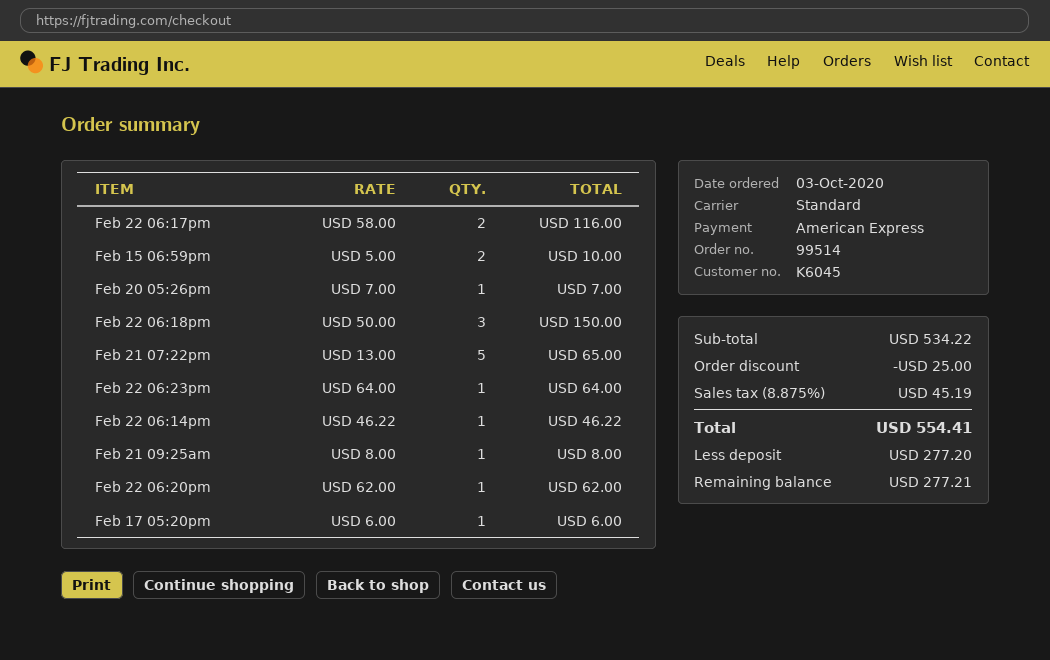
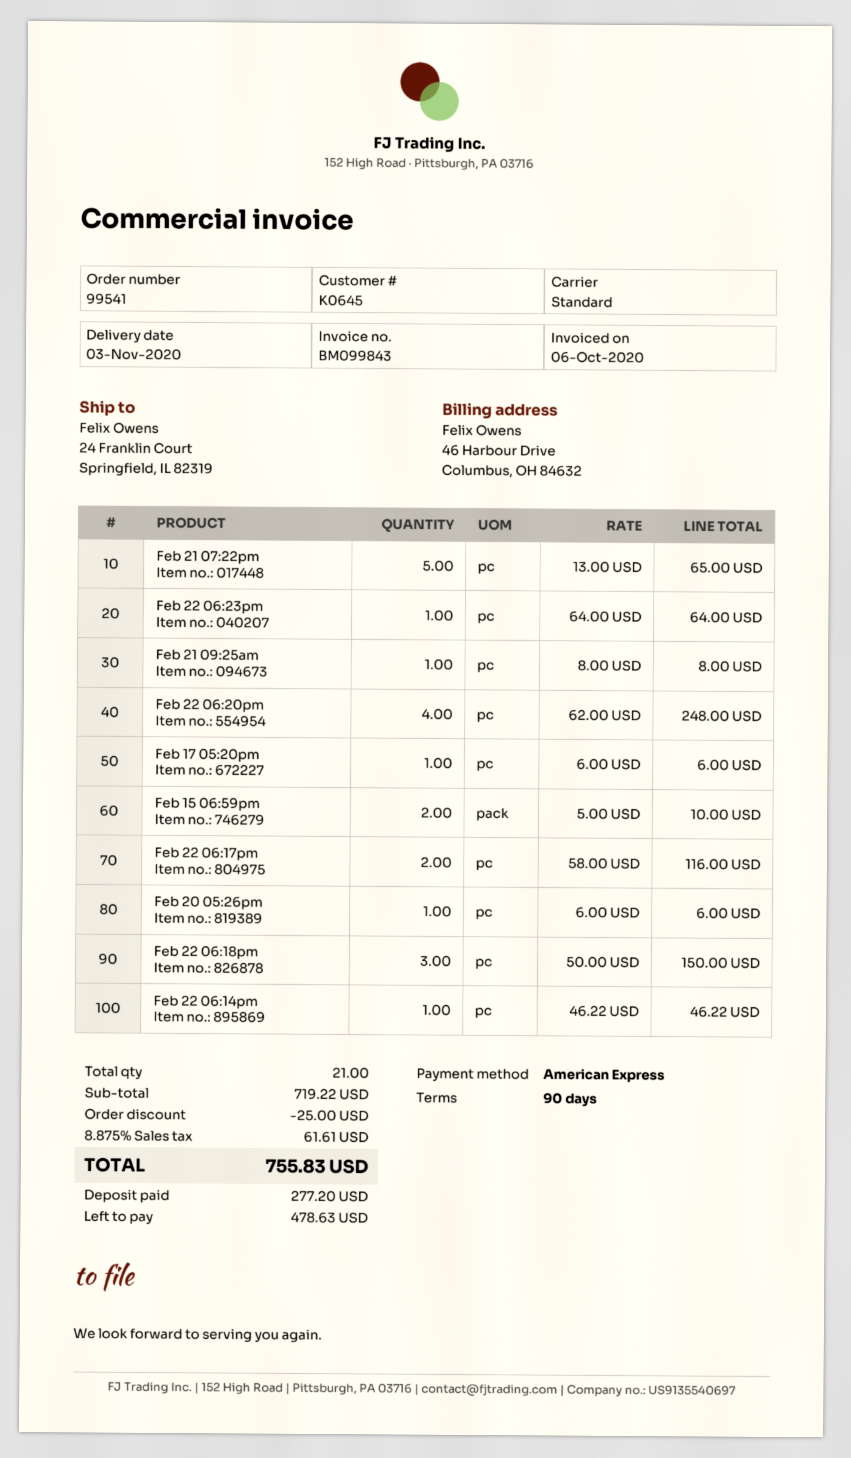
order number: 99514 -> 99541
customer number: K6045 -> K0645
Feb 20 05:26pm: 1 x 7.00 = 7.00 -> 1 x 6.00 = 6.00
Feb 22 06:20pm: 1 x 62.00 = 62.00 -> 4 x 62.00 = 248.00
subtotal: 534.22 -> 719.22
tax: 8.875% = 45.19 -> 8.875% = 61.61
total: 554.41 -> 755.83
balance: 277.21 -> 478.63

